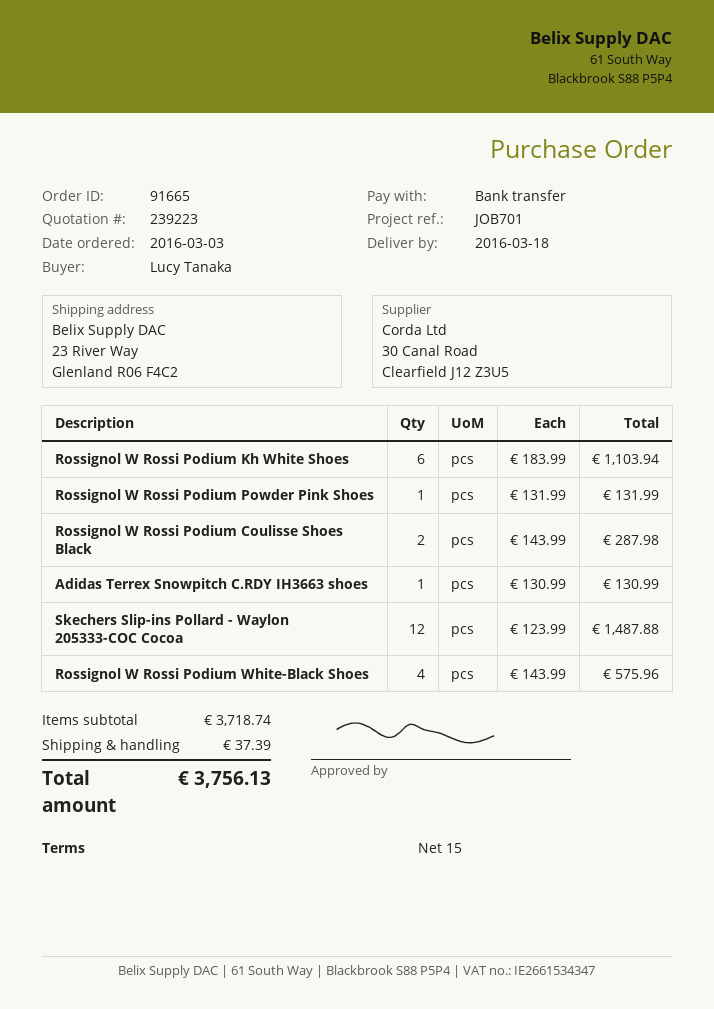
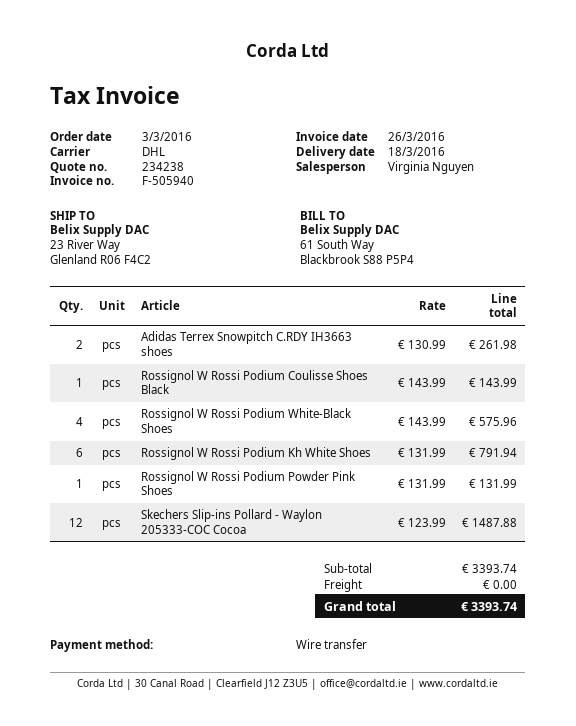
quote number: 239223 -> 234238
Rossignol W Rossi Podium Kh White Shoes: 6 x 183.99 = 1103.94 -> 6 x 131.99 = 791.94
Rossignol W Rossi Podium Coulisse Shoes Black: 2 x 143.99 = 287.98 -> 1 x 143.99 = 143.99
Adidas Terrex Snowpitch C.RDY IH3663 shoes: 1 x 130.99 = 130.99 -> 2 x 130.99 = 261.98
subtotal: 3718.74 -> 3393.74
shipping: 37.39 -> 0.00
total: 3756.13 -> 3393.74

